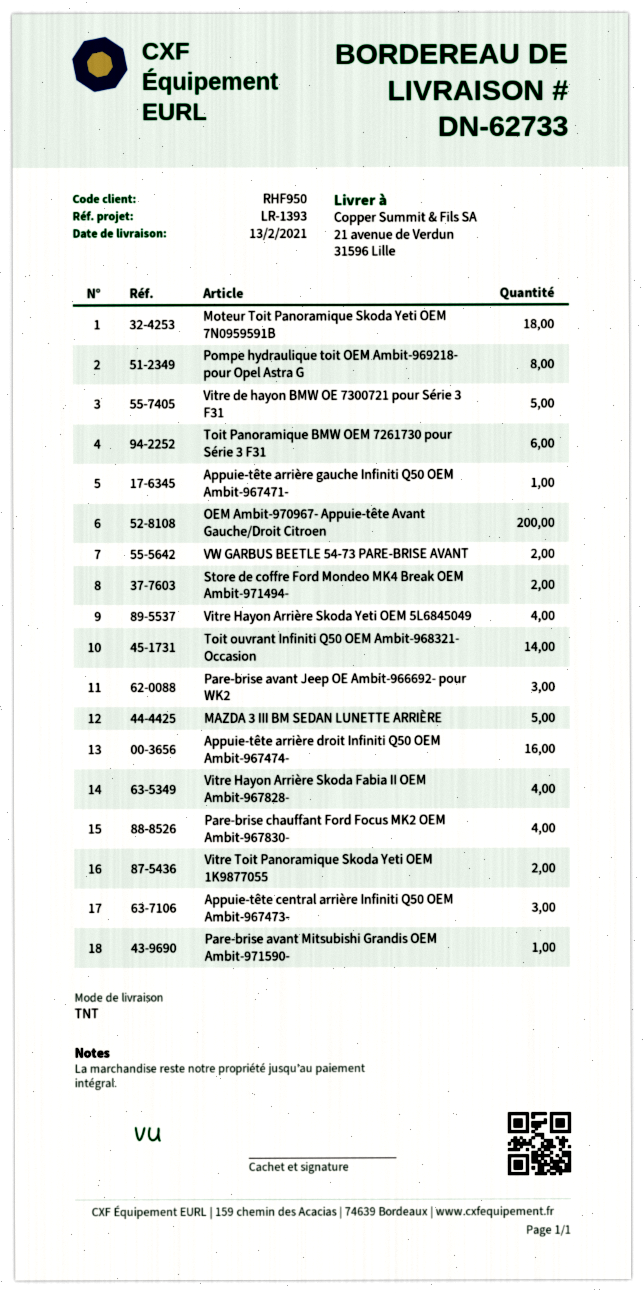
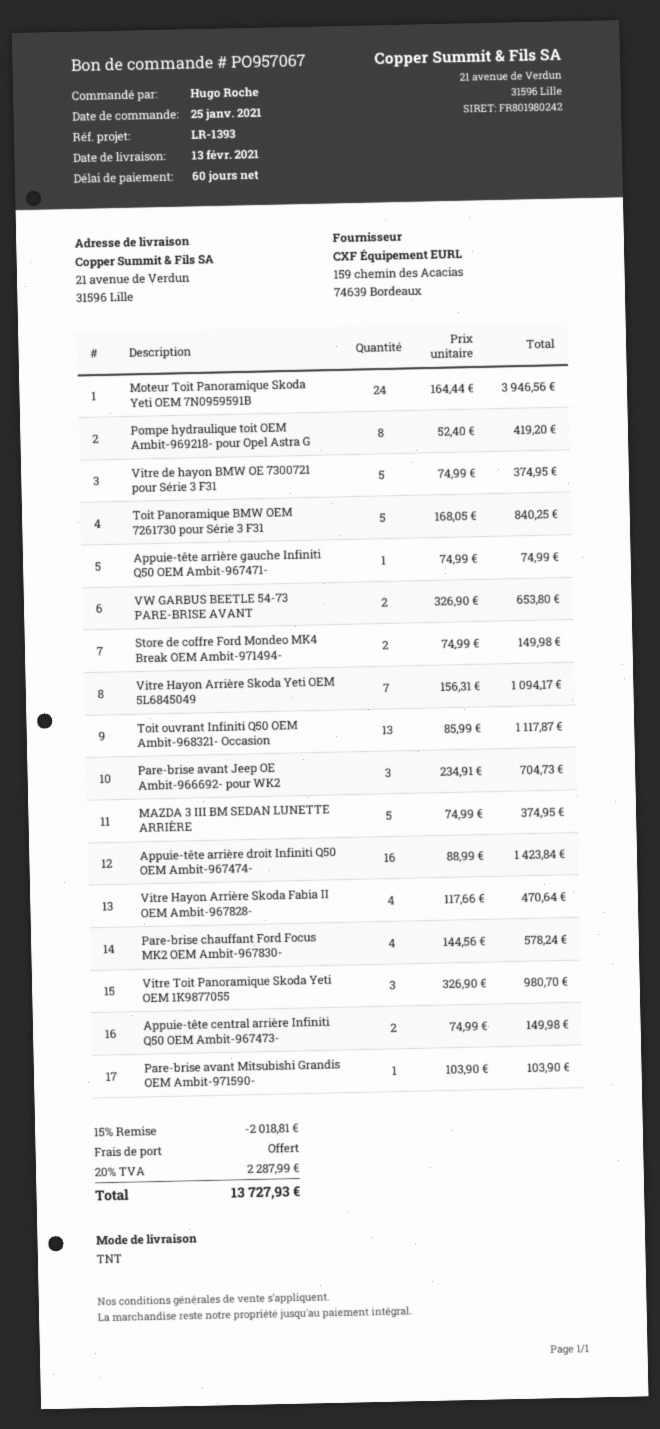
Moteur Toit Panoramique Skoda Yeti OEM 7N0959591B: 18 -> 24
Toit Panoramique BMW OEM 7261730 pour Série 3 F31: 6 -> 5
OEM Ambit-970967- Appuie-tête Avant Gauche/Droit Citroen: 200 -> none
Vitre Hayon Arrière Skoda Yeti OEM 5L6845049: 4 -> 7
Toit ouvrant Infiniti Q50 OEM Ambit-968321- Occasion: 14 -> 13
Vitre Toit Panoramique Skoda Yeti OEM 1K9877055: 2 -> 3
Appuie-tête central arrière Infiniti Q50 OEM Ambit-967473-: 3 -> 2

